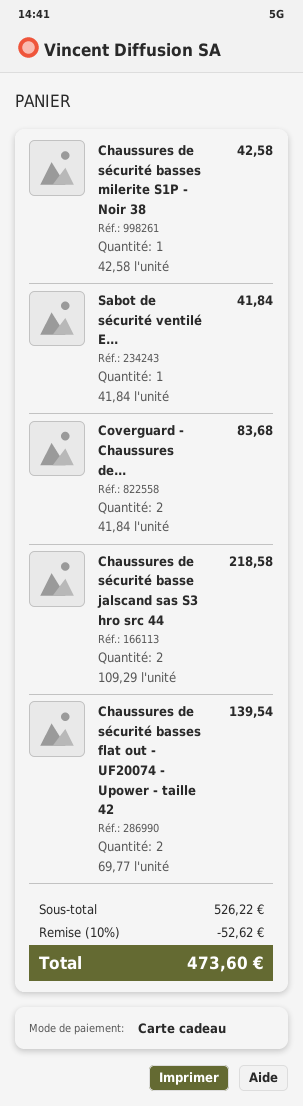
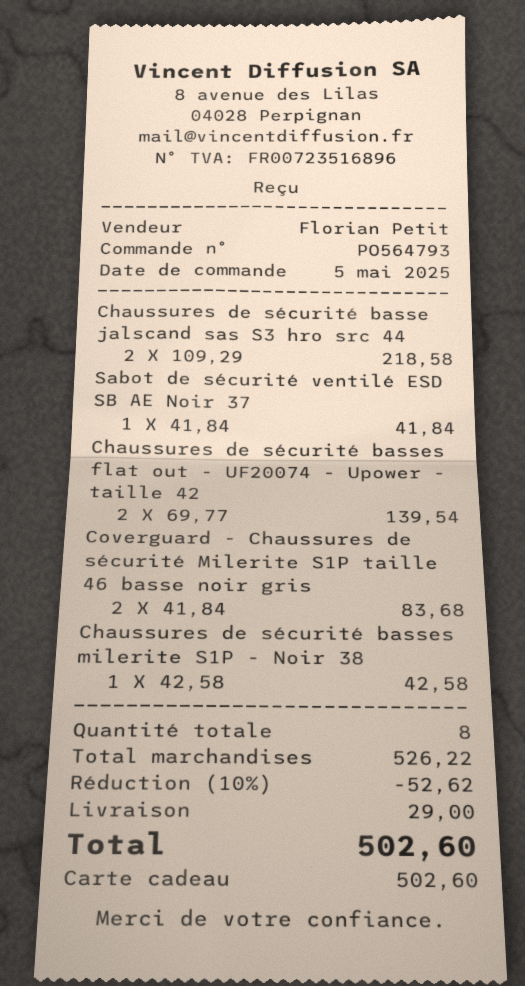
shipping: none -> 29.00
total: 473.60 -> 502.60

